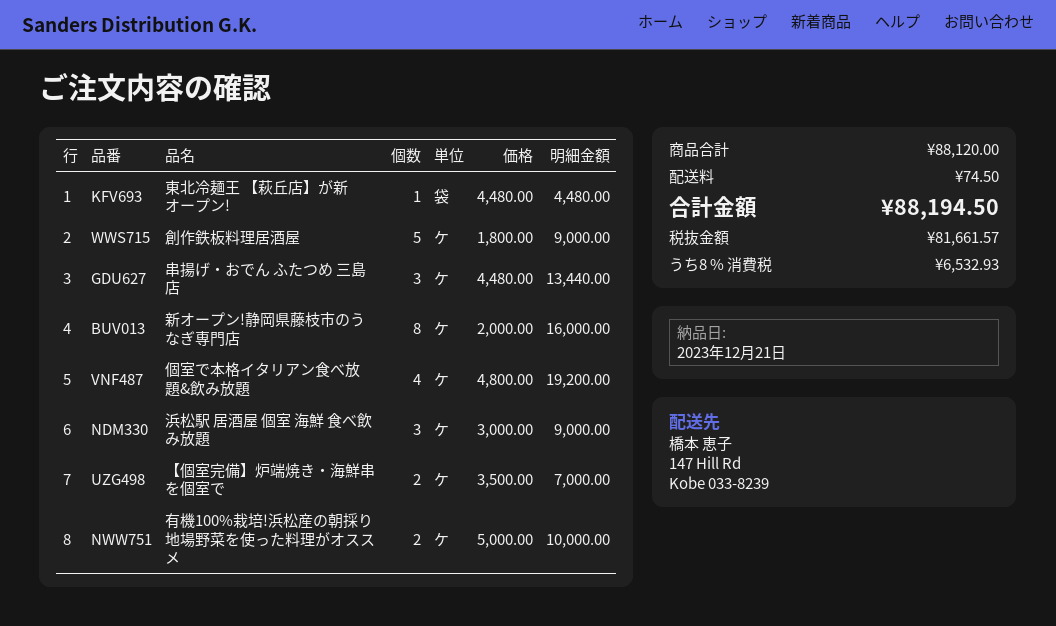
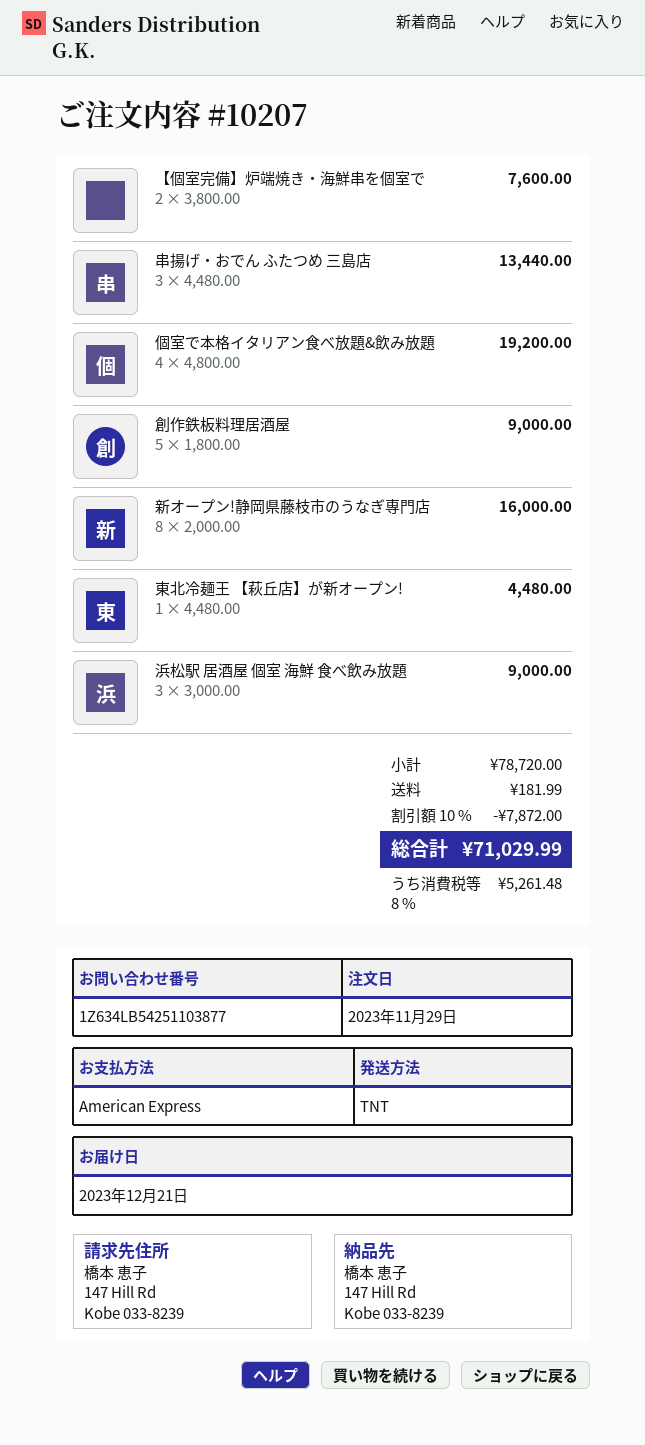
【個室完備】炉端焼き・海鮮串を個室で: 2 x 3500.00 = 7000.00 -> 2 x 3800.00 = 7600.00
有機100%栽培!浜松産の朝採り地場野菜を使った料理がオススメ: 2 x 5000.00 = 10000.00 -> none
subtotal: 88120.00 -> 78720.00
discount: none -> 10% = 7872.00
shipping: 74.50 -> 181.99
tax: 8% = 6532.93 -> 8% = 5261.48
total: 88194.50 -> 71029.99

